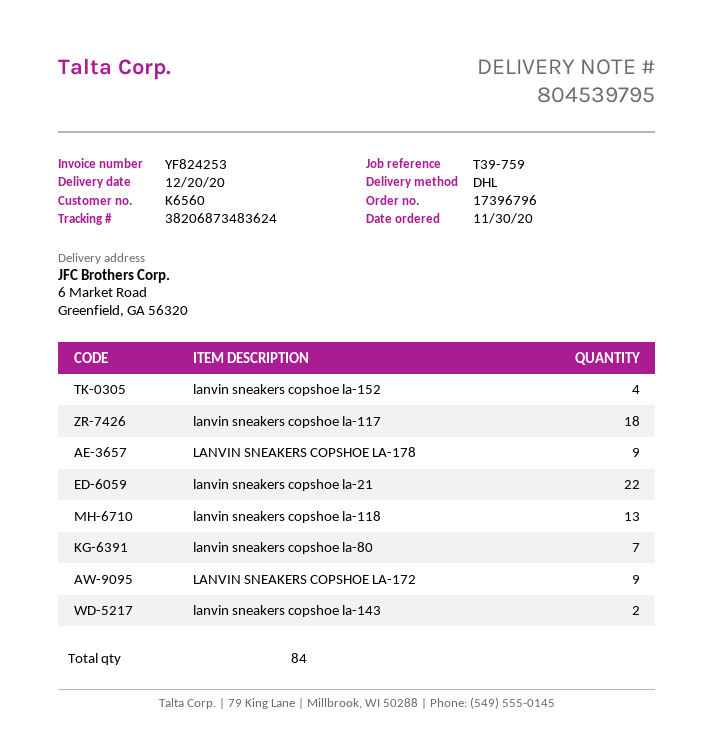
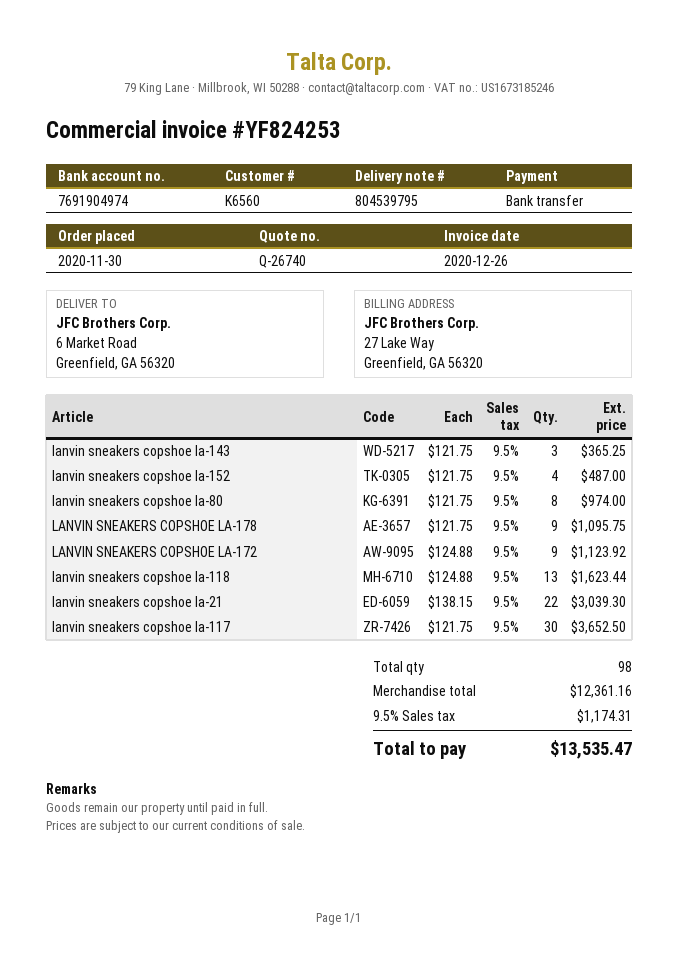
lanvin sneakers copshoe la-117: 18 -> 30
lanvin sneakers copshoe la-80: 7 -> 8
lanvin sneakers copshoe la-143: 2 -> 3
total quantity: 84 -> 98

